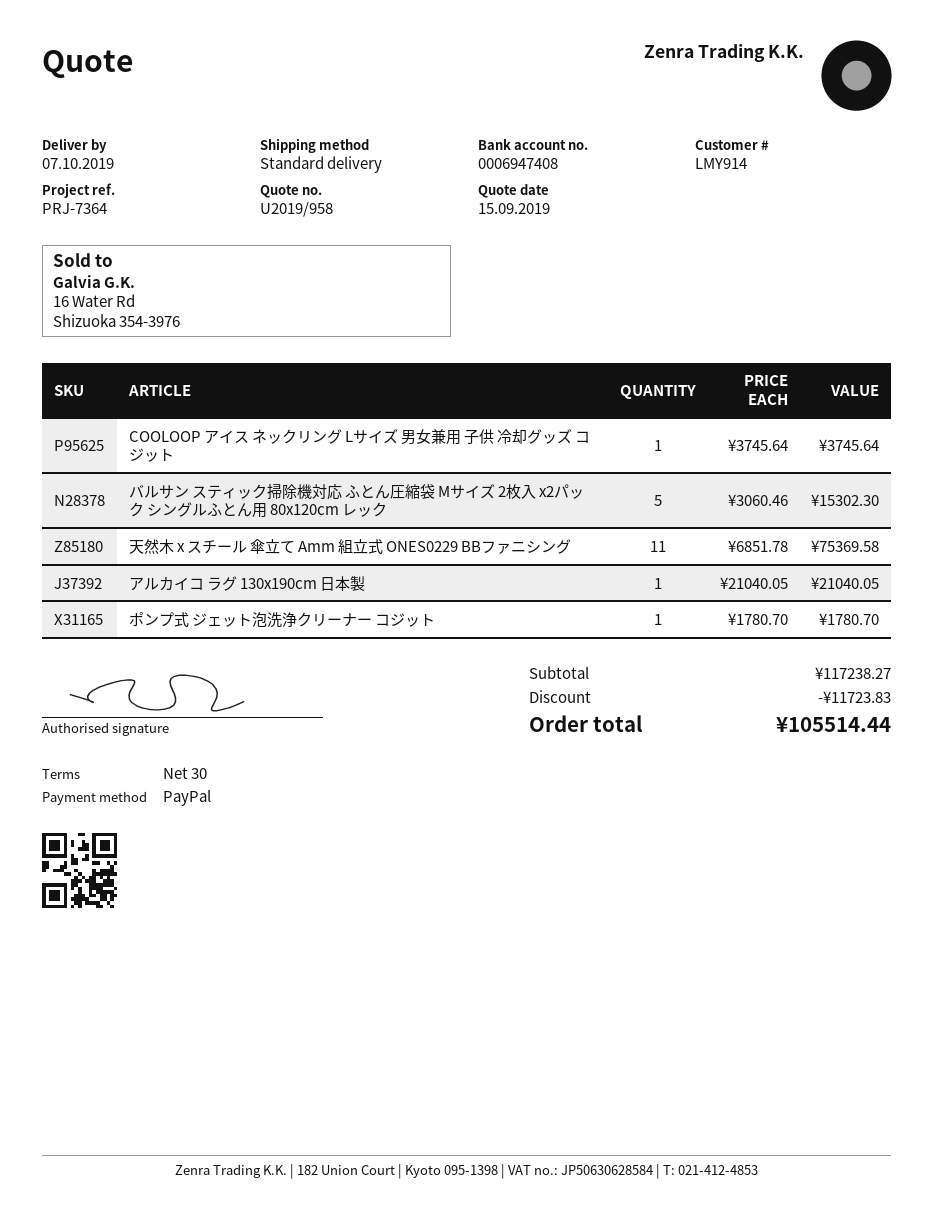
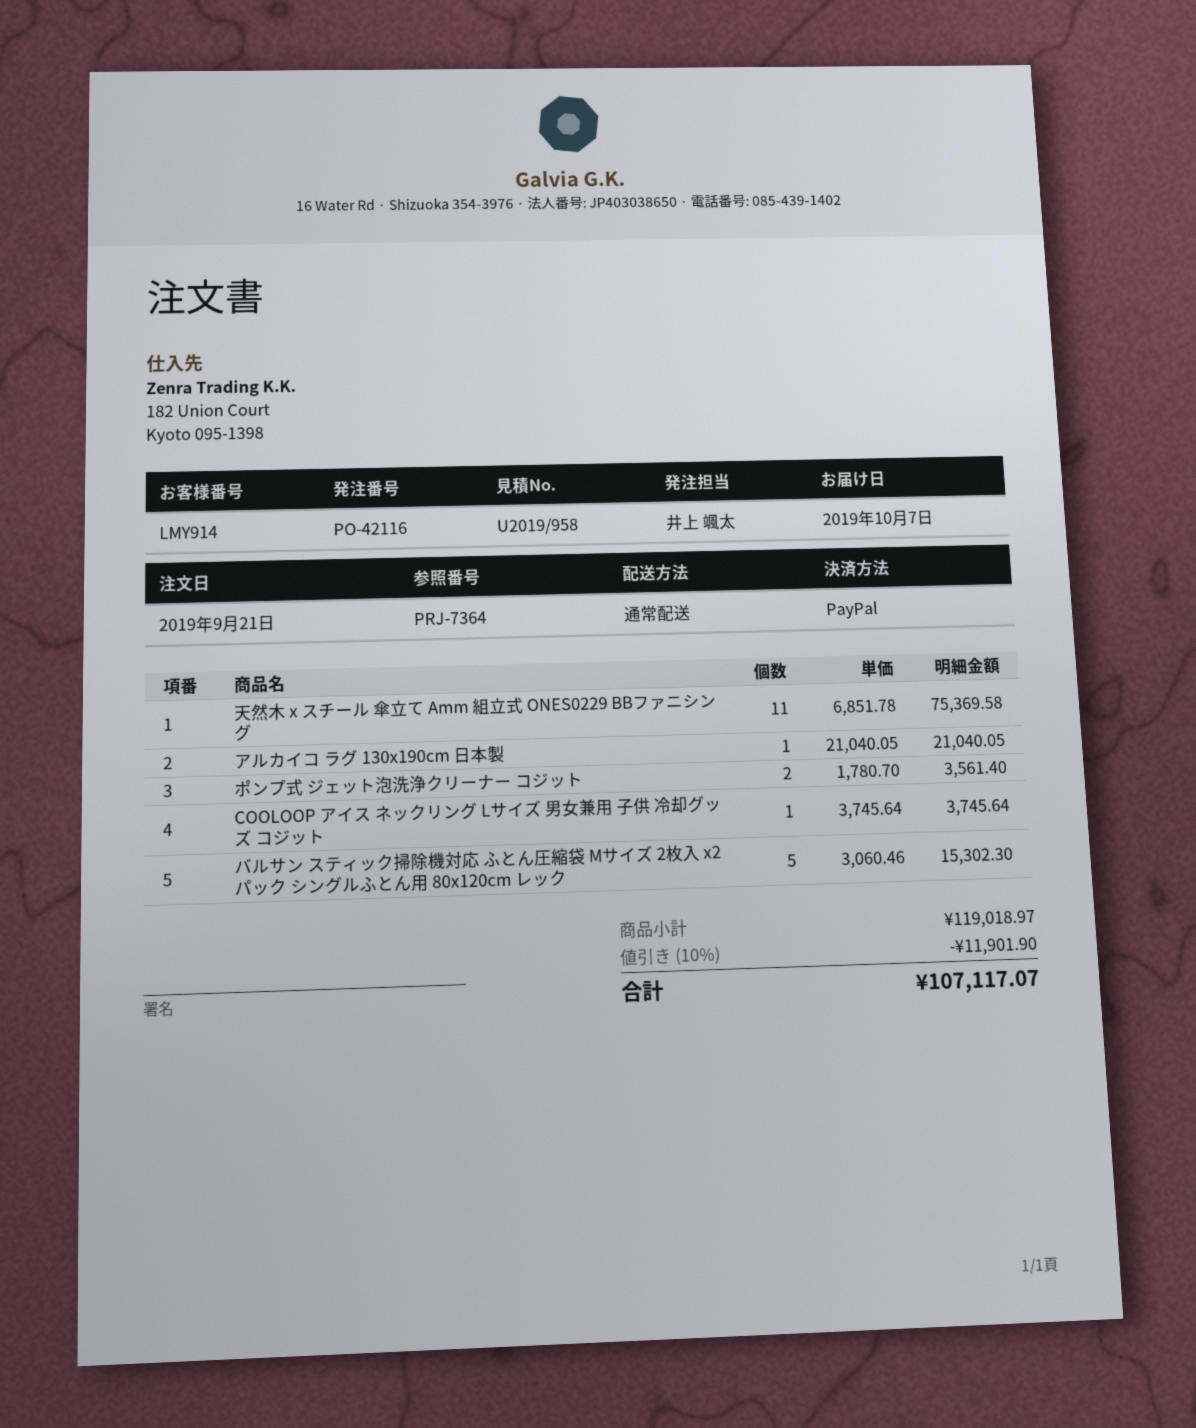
ポンプ式 ジェット泡洗浄クリーナー コジット: 1 x 1780.70 = 1780.70 -> 2 x 1780.70 = 3561.40
subtotal: 117238.27 -> 119018.97
discount: 11723.83 -> 11901.90
total: 105514.44 -> 107117.07

